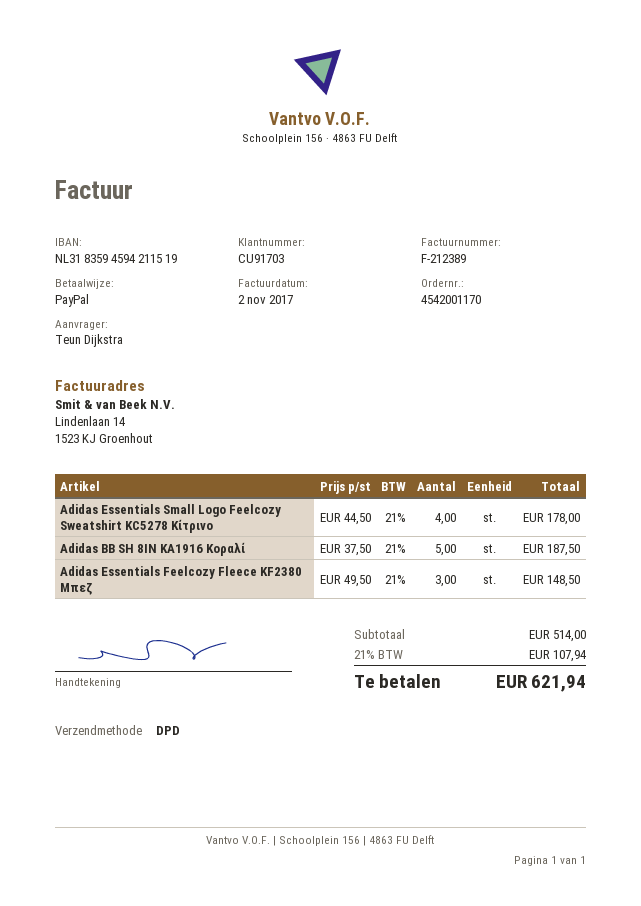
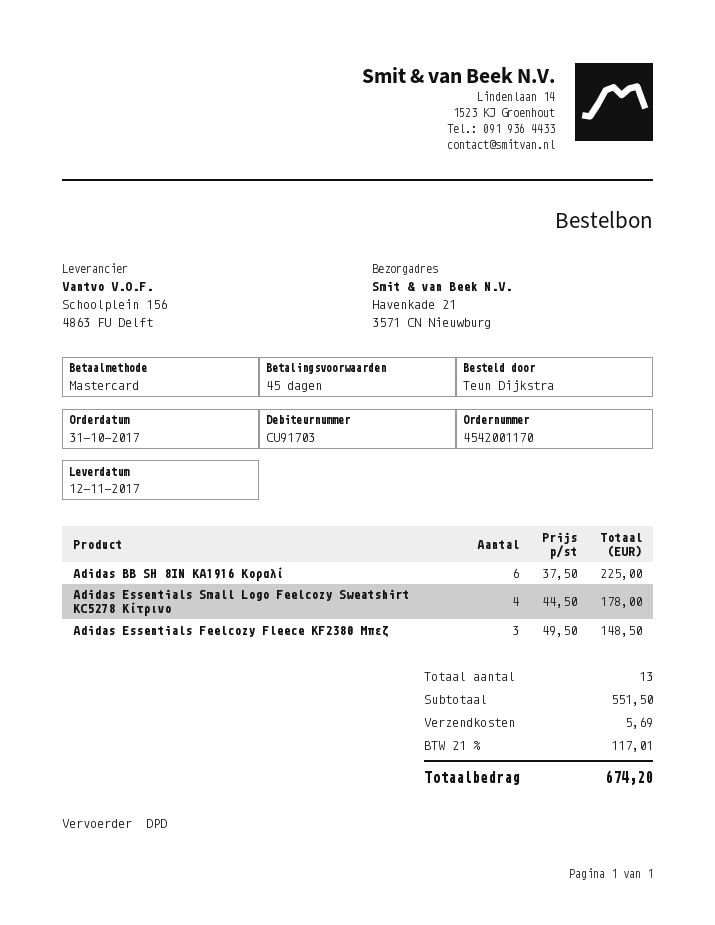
payment method: PayPal -> Mastercard
Adidas BB SH 8IN KA1916 Κοραλί: 5 x 37.50 = 187.50 -> 6 x 37.50 = 225.00
subtotal: 514.00 -> 551.50
shipping: none -> 5.69
tax: 21% = 107.94 -> 21% = 117.01
total: 621.94 -> 674.20

